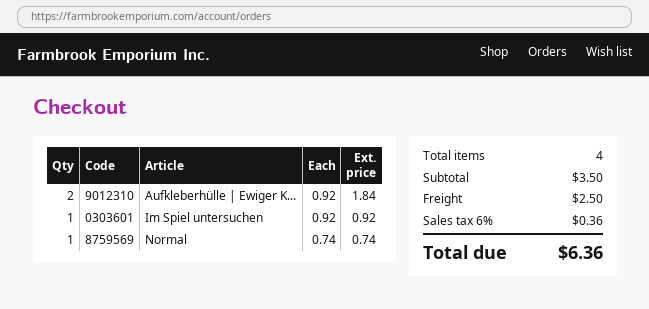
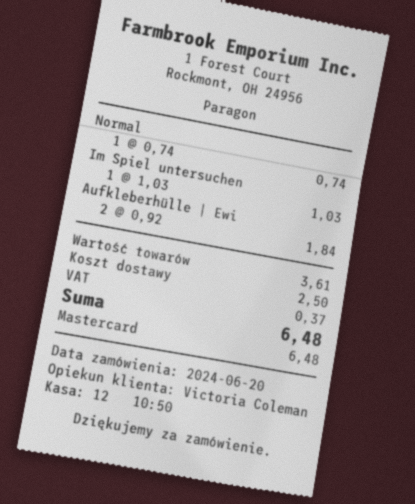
Im Spiel untersuchen: 1 x 0.92 = 0.92 -> 1 x 1.03 = 1.03
subtotal: 3.50 -> 3.61
tax: 0.36 -> 0.37
total: 6.36 -> 6.48

